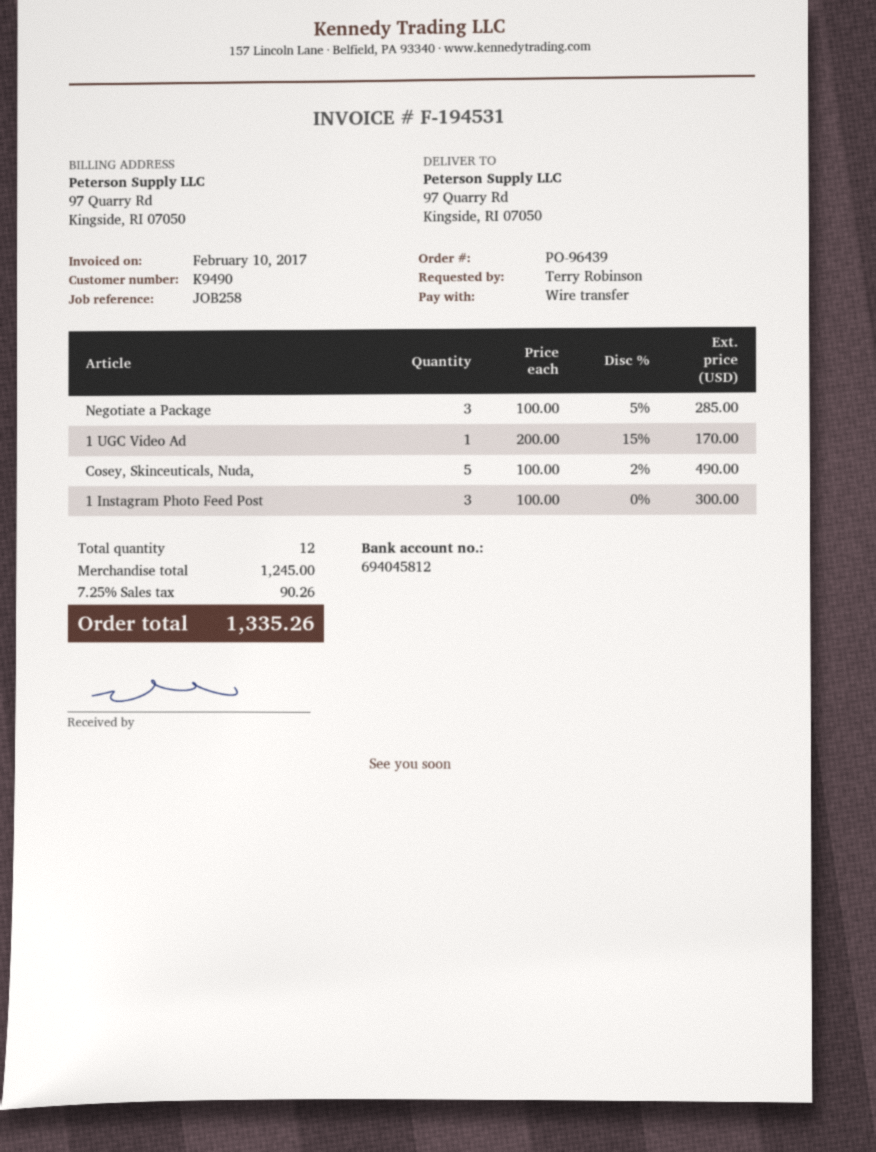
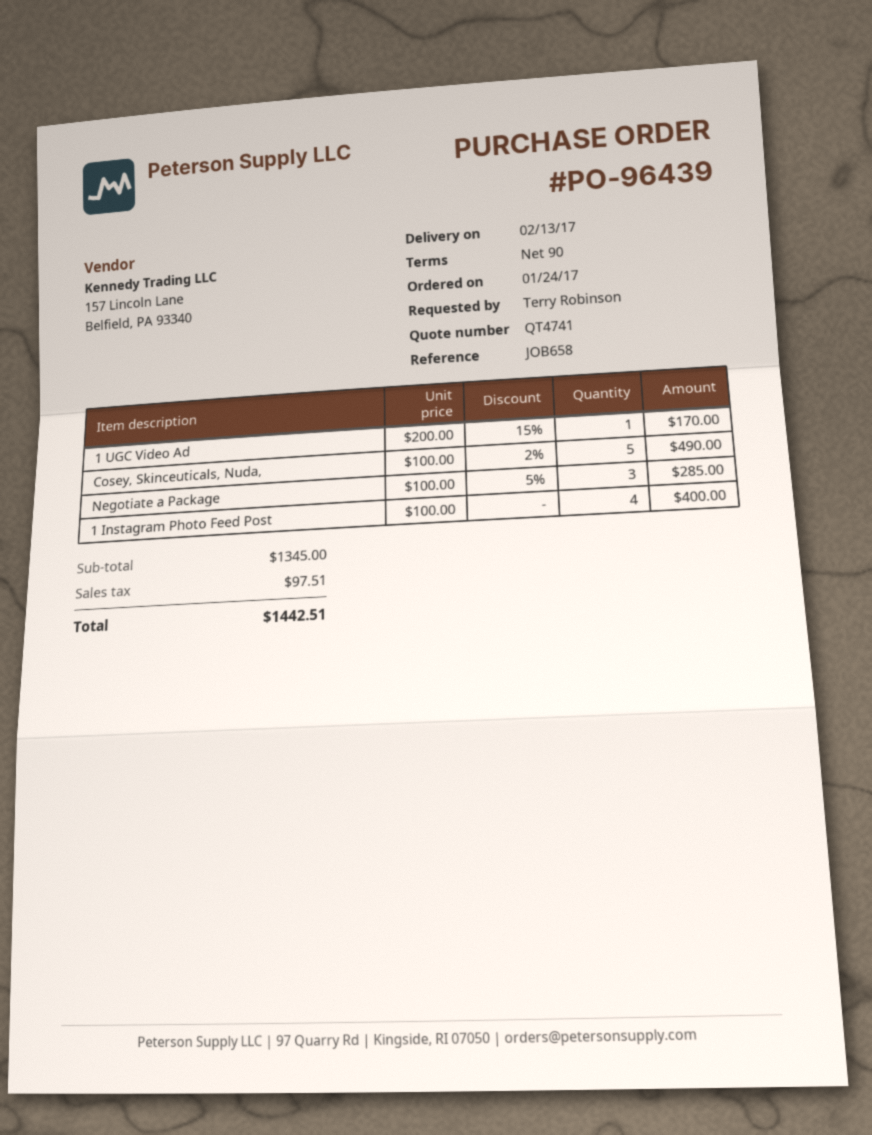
reference: JOB258 -> JOB658
1 Instagram Photo Feed Post: 3 x 100.00 = 300.00 -> 4 x 100.00 = 400.00
subtotal: 1245.00 -> 1345.00
tax: 90.26 -> 97.51
total: 1335.26 -> 1442.51

